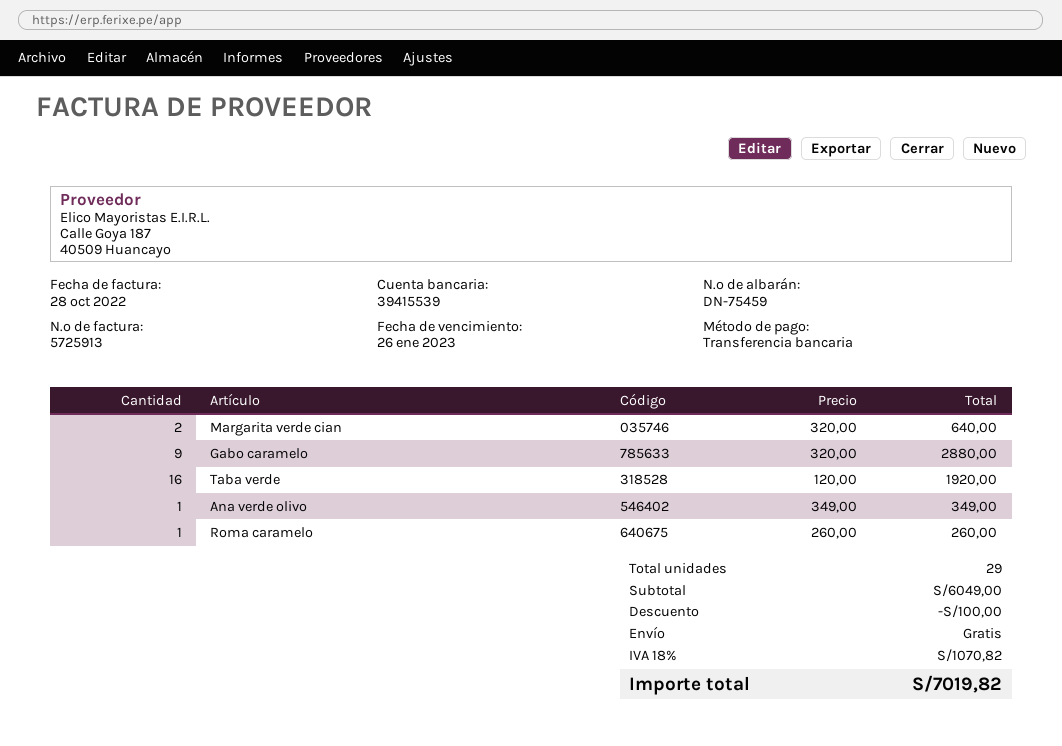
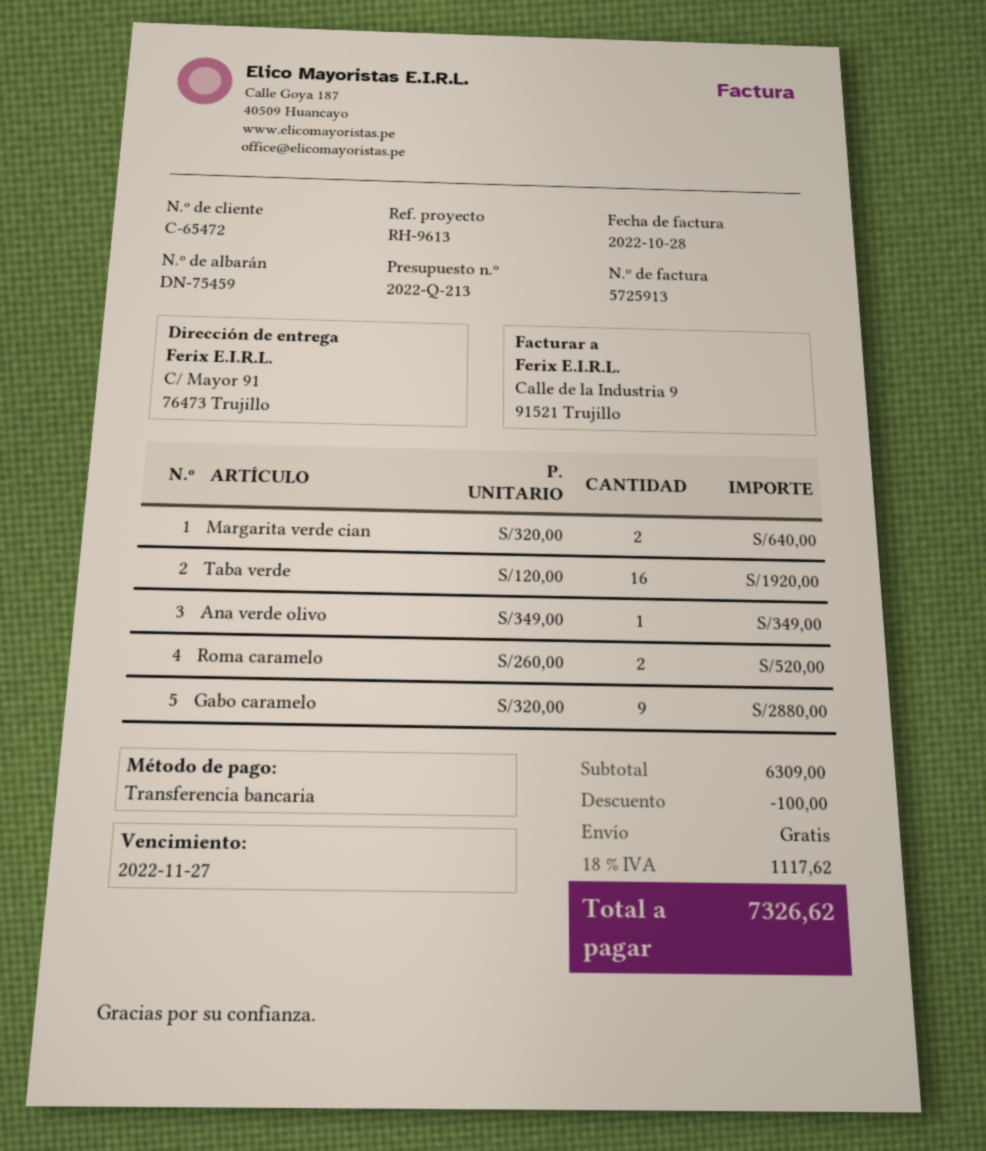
due date: 2023-01-26 -> 2022-11-27
Roma caramelo: 1 x 260.00 = 260.00 -> 2 x 260.00 = 520.00
subtotal: 6049.00 -> 6309.00
tax: 18% = 1070.82 -> 18% = 1117.62
total: 7019.82 -> 7326.62

